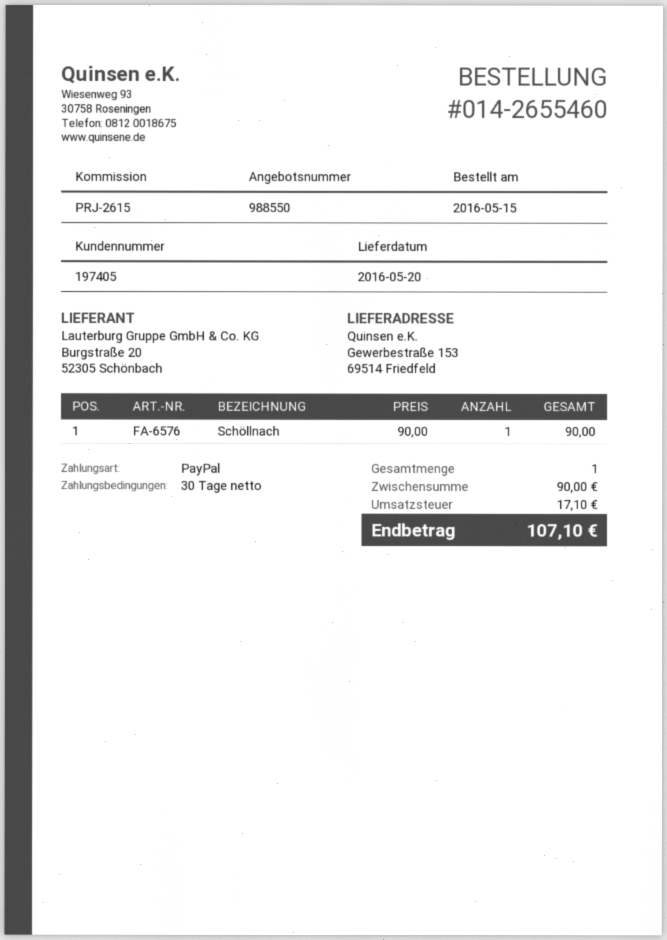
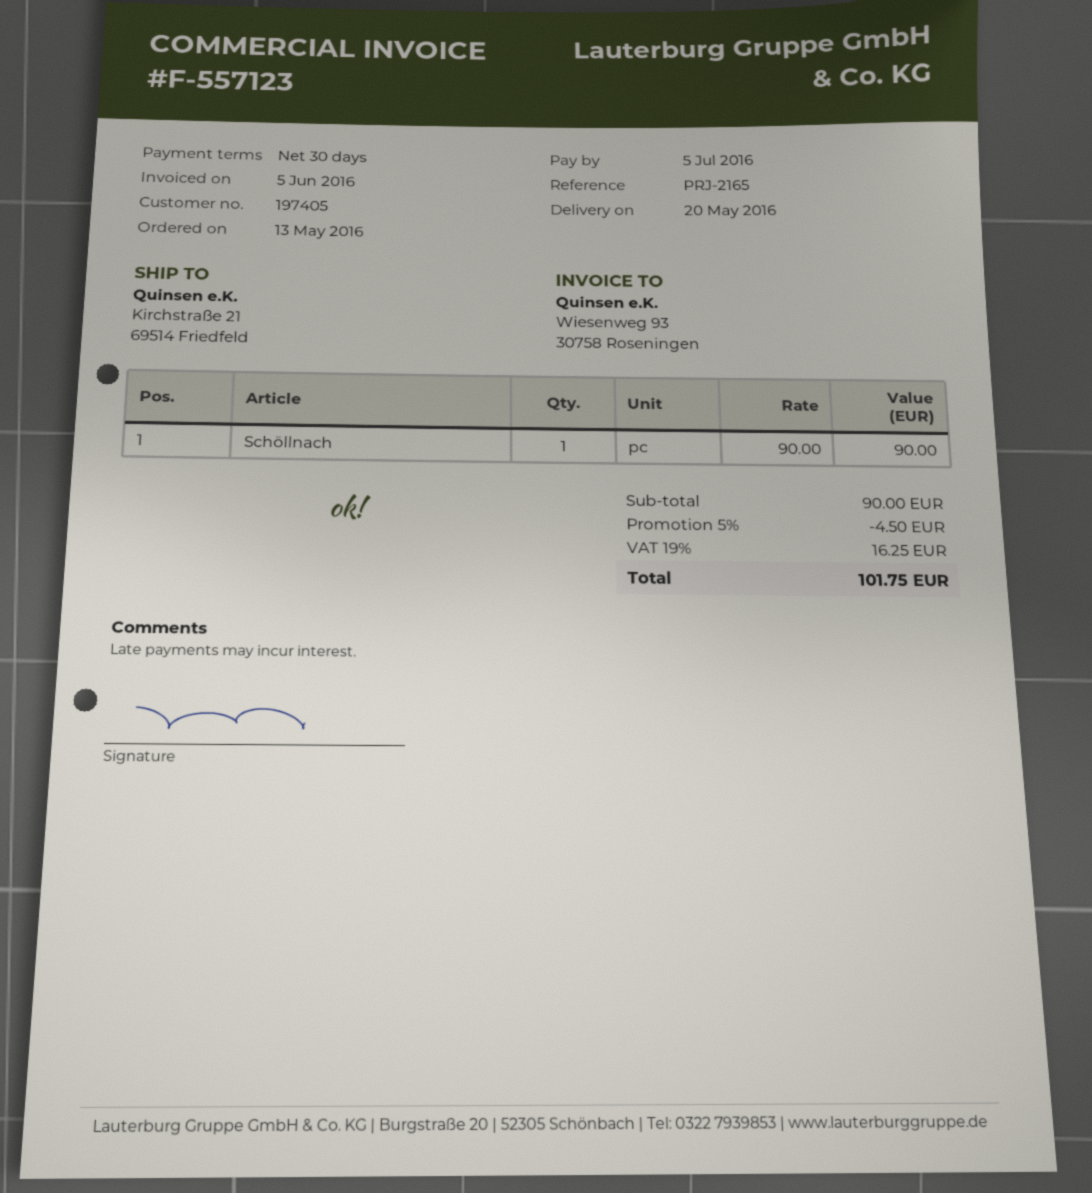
order date: 2016-05-15 -> 2016-05-13
reference: PRJ-2615 -> PRJ-2165
ship to: Gewerbestraße 153, 69514 Friedfeld -> Kirchstraße 21, 69514 Friedfeld
discount: none -> 5% = 4.50
tax: 17.10 -> 16.25
total: 107.10 -> 101.75

